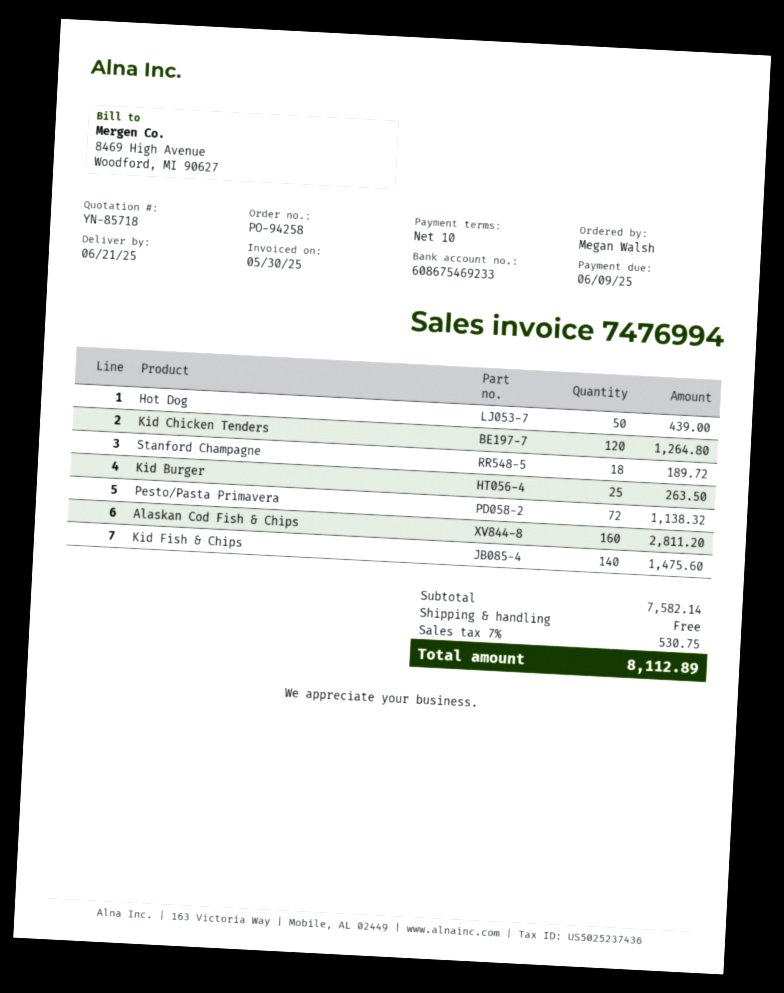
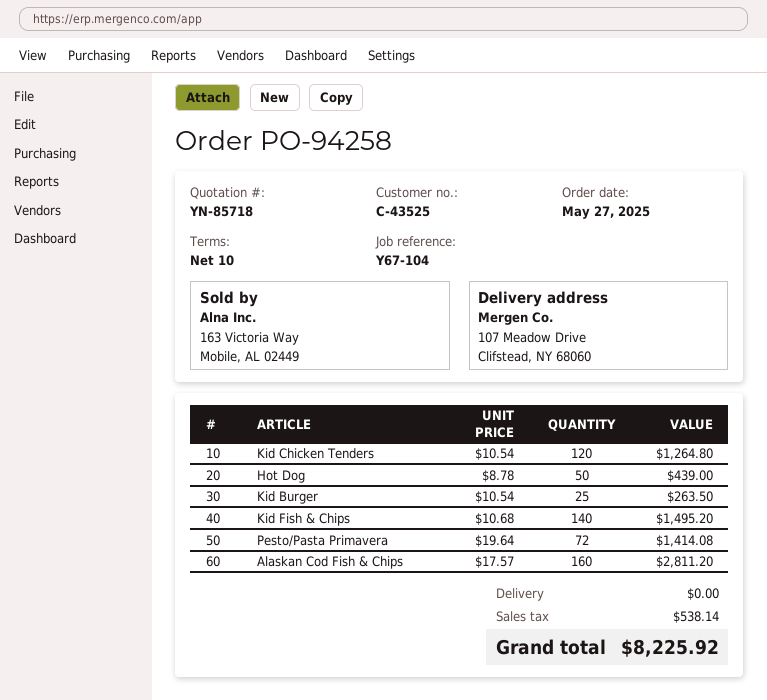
Stanford Champagne: 18 for 189.72 -> none
Pesto/Pasta Primavera: 72 for 1138.32 -> 72 for 1414.08
Kid Fish & Chips: 140 for 1475.60 -> 140 for 1495.20
tax: 530.75 -> 538.14
total: 8112.89 -> 8225.92

